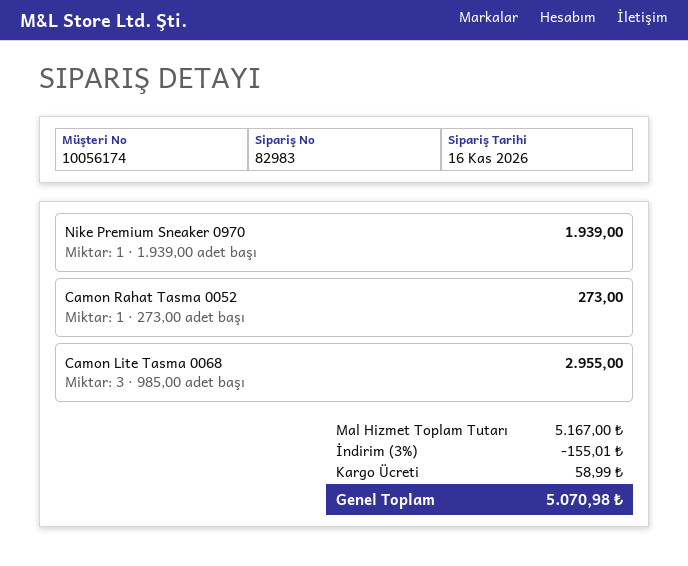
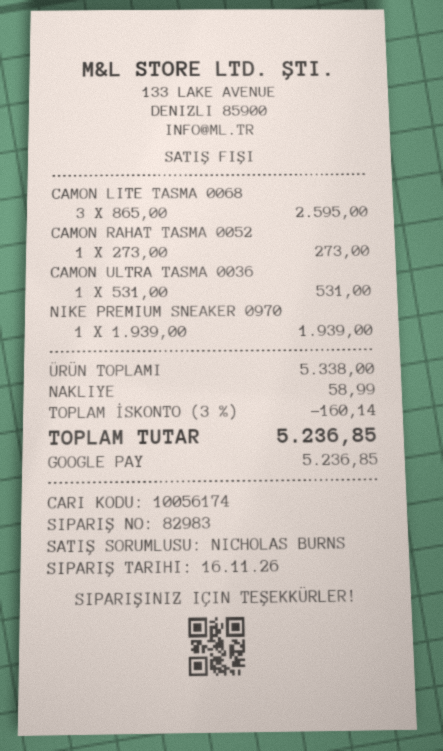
Camon Lite Tasma 0068: 3 x 985.00 = 2955.00 -> 3 x 865.00 = 2595.00
CAMON ULTRA TASMA 0036: none -> 1 x 531.00 = 531.00
subtotal: 5167.00 -> 5338.00
discount: 3% = 155.01 -> 3% = 160.14
total: 5070.98 -> 5236.85

